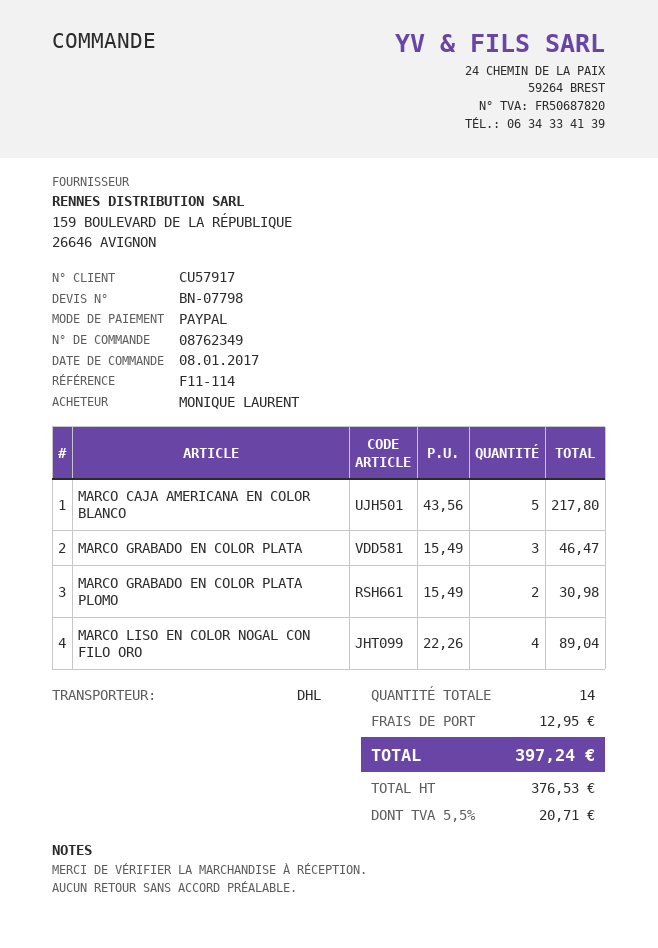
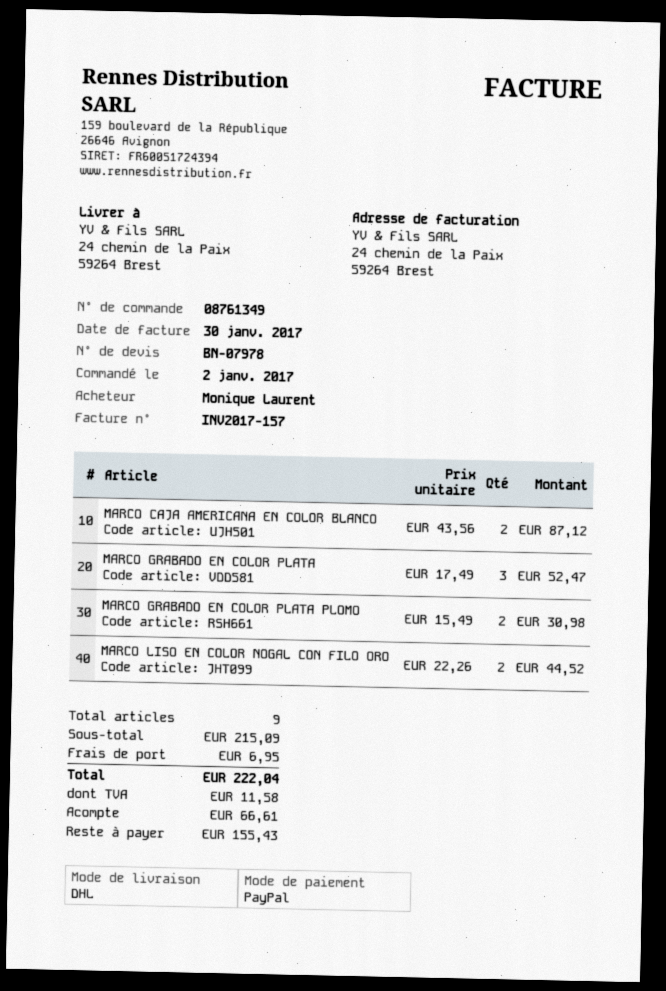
quote number: BN-07798 -> BN-07978
order number: 08762349 -> 08761349
order date: 2017-01-08 -> 2017-01-02
MARCO CAJA AMERICANA EN COLOR BLANCO: 5 x 43.56 = 217.80 -> 2 x 43.56 = 87.12
MARCO GRABADO EN COLOR PLATA: 3 x 15.49 = 46.47 -> 3 x 17.49 = 52.47
MARCO LISO EN COLOR NOGAL CON FILO ORO: 4 x 22.26 = 89.04 -> 2 x 22.26 = 44.52
total quantity: 14 -> 9
shipping: 12.95 -> 6.95
tax: 20.71 -> 11.58
total: 397.24 -> 222.04

